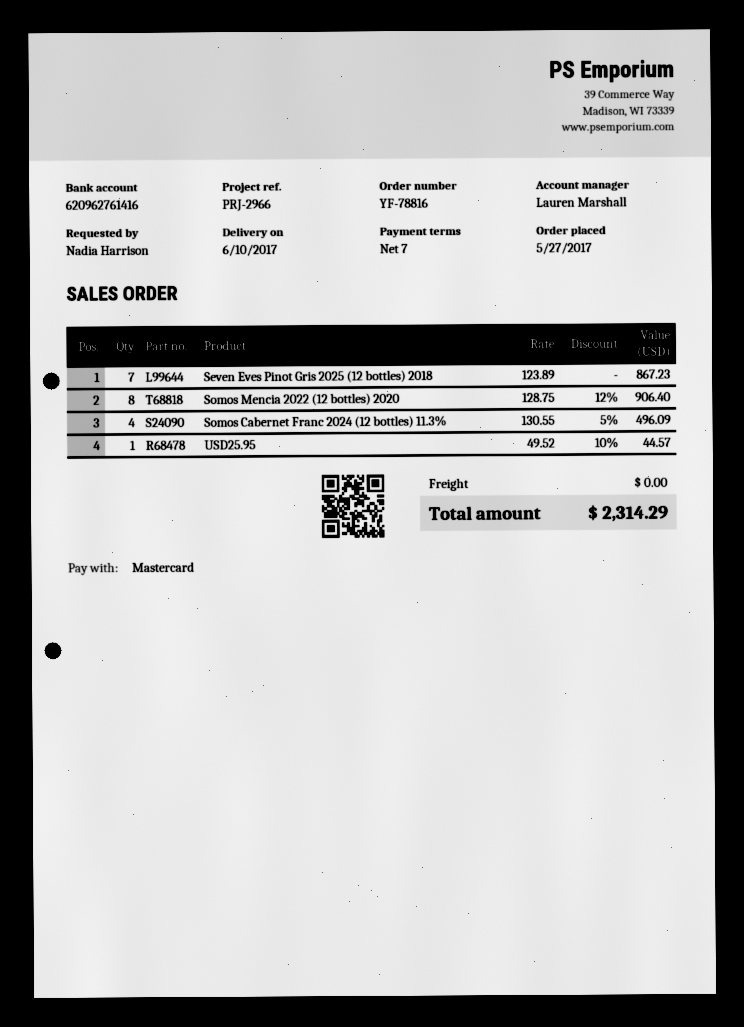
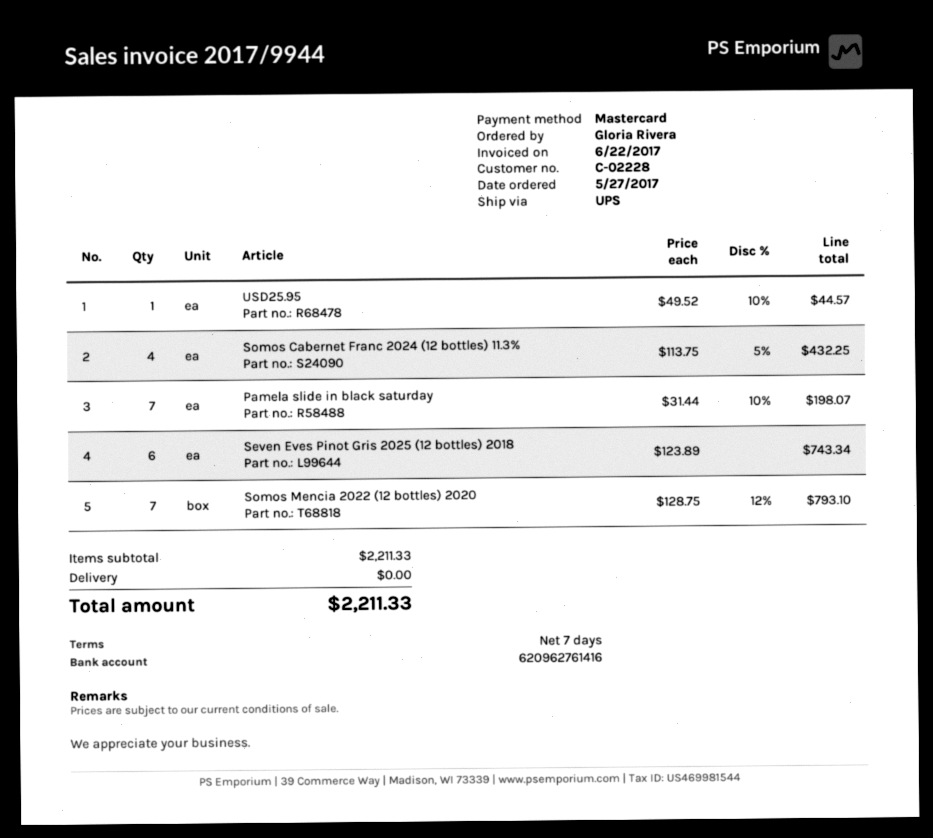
ordered by: Nadia Harrison -> Gloria Rivera
Seven Eves Pinot Gris 2025 (12 bottles) 2018: 7 x 123.89 = 867.23 -> 6 x 123.89 = 743.34
Somos Mencia 2022 (12 bottles) 2020: 8 x 128.75 - 12% = 906.40 -> 7 x 128.75 - 12% = 793.10
Somos Cabernet Franc 2024 (12 bottles) 11.3%: 4 x 130.55 - 5% = 496.09 -> 4 x 113.75 - 5% = 432.25
Pamela slide in black saturday: none -> 7 x 31.44 - 10% = 198.07
total: 2314.29 -> 2211.33

